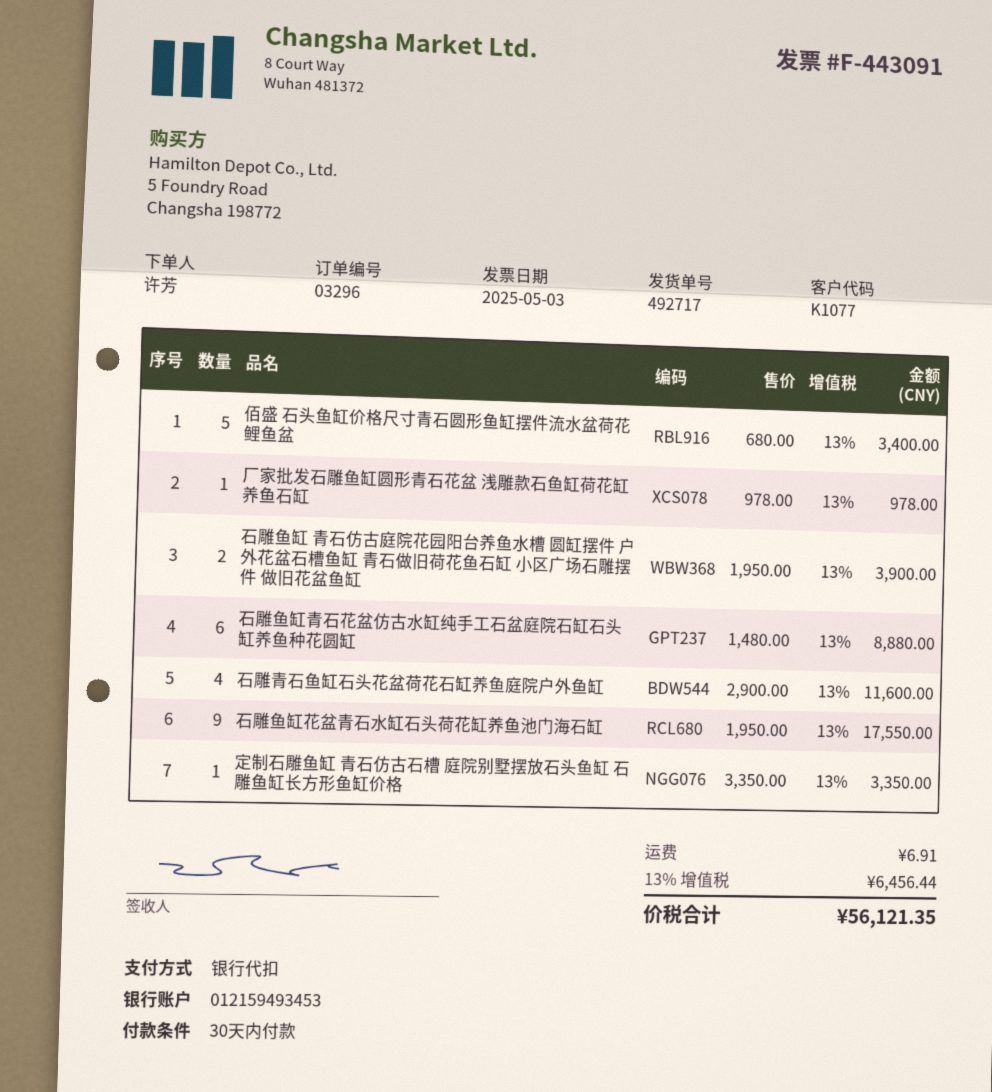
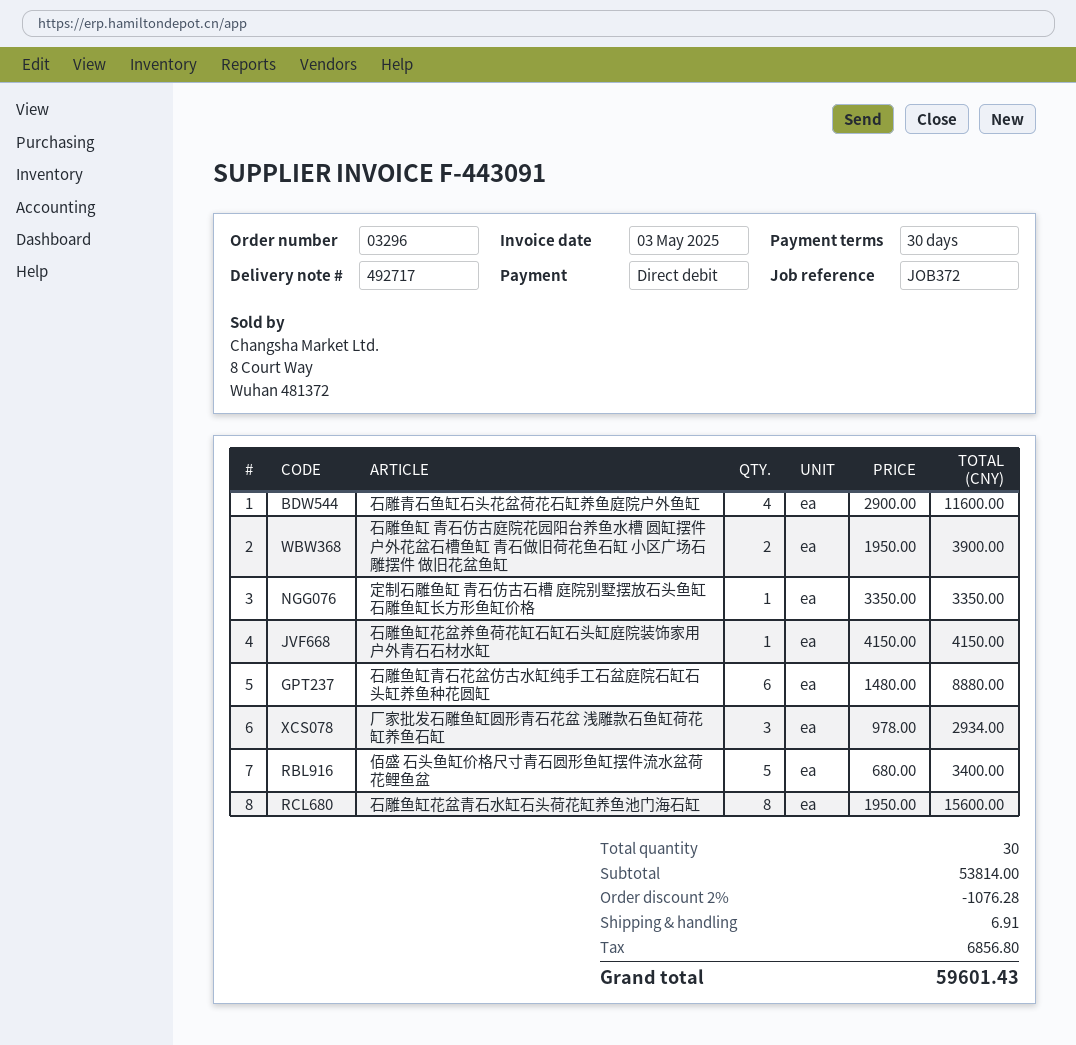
厂家批发石雕鱼缸圆形青石花盆 浅雕款石鱼缸荷花缸养鱼石缸: 1 x 978.00 = 978.00 -> 3 x 978.00 = 2934.00
石雕鱼缸花盆青石水缸石头荷花缸养鱼池门海石缸: 9 x 1950.00 = 17550.00 -> 8 x 1950.00 = 15600.00
石雕鱼缸花盆养鱼荷花缸石缸石头缸庭院装饰家用户外青石石材水缸: none -> 1 x 4150.00 = 4150.00
discount: none -> 2% = 1076.28
tax: 6456.44 -> 6856.80
total: 56121.35 -> 59601.43

